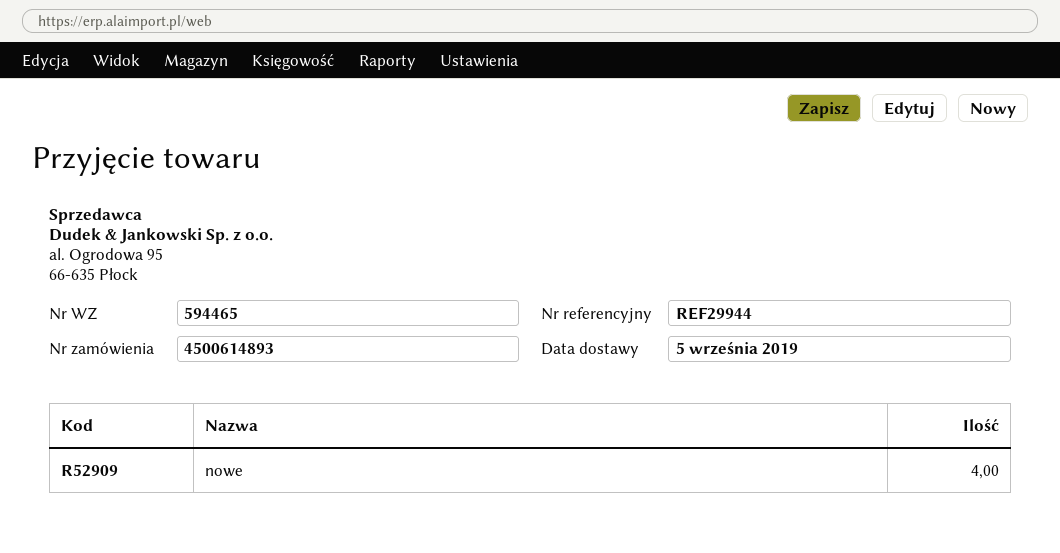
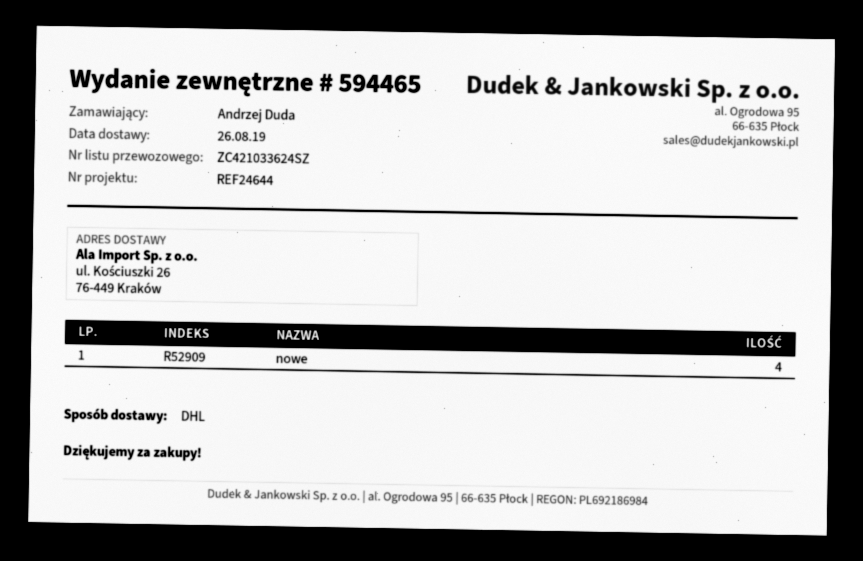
delivery date: 2019-09-05 -> 2019-08-26
reference: REF29944 -> REF24644

